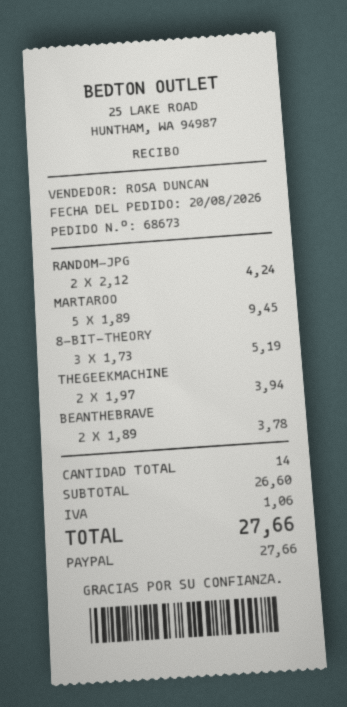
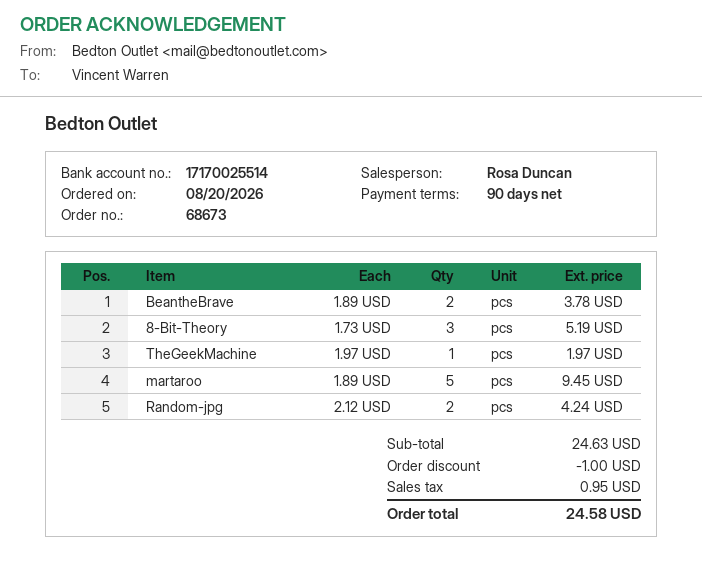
THEGEEKMACHINE: 2 x 1.97 = 3.94 -> 1 x 1.97 = 1.97
subtotal: 26.60 -> 24.63
discount: none -> 1.00
tax: 1.06 -> 0.95
total: 27.66 -> 24.58

